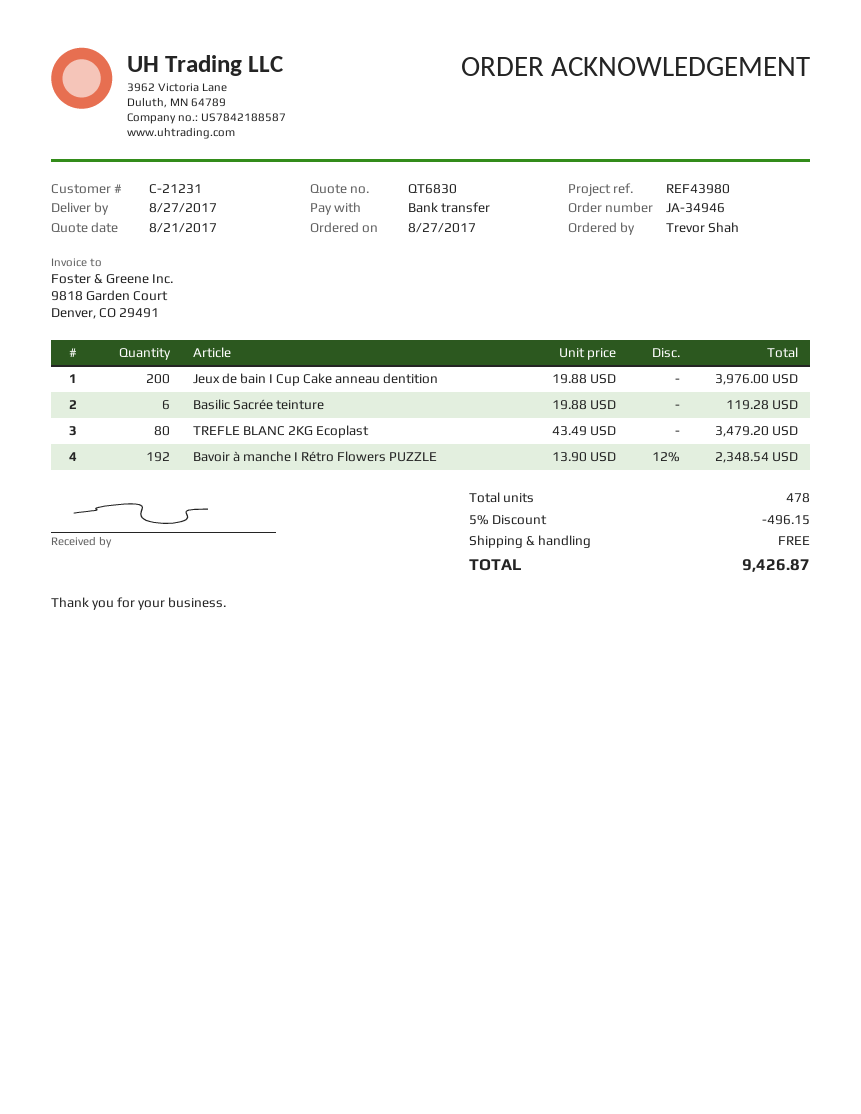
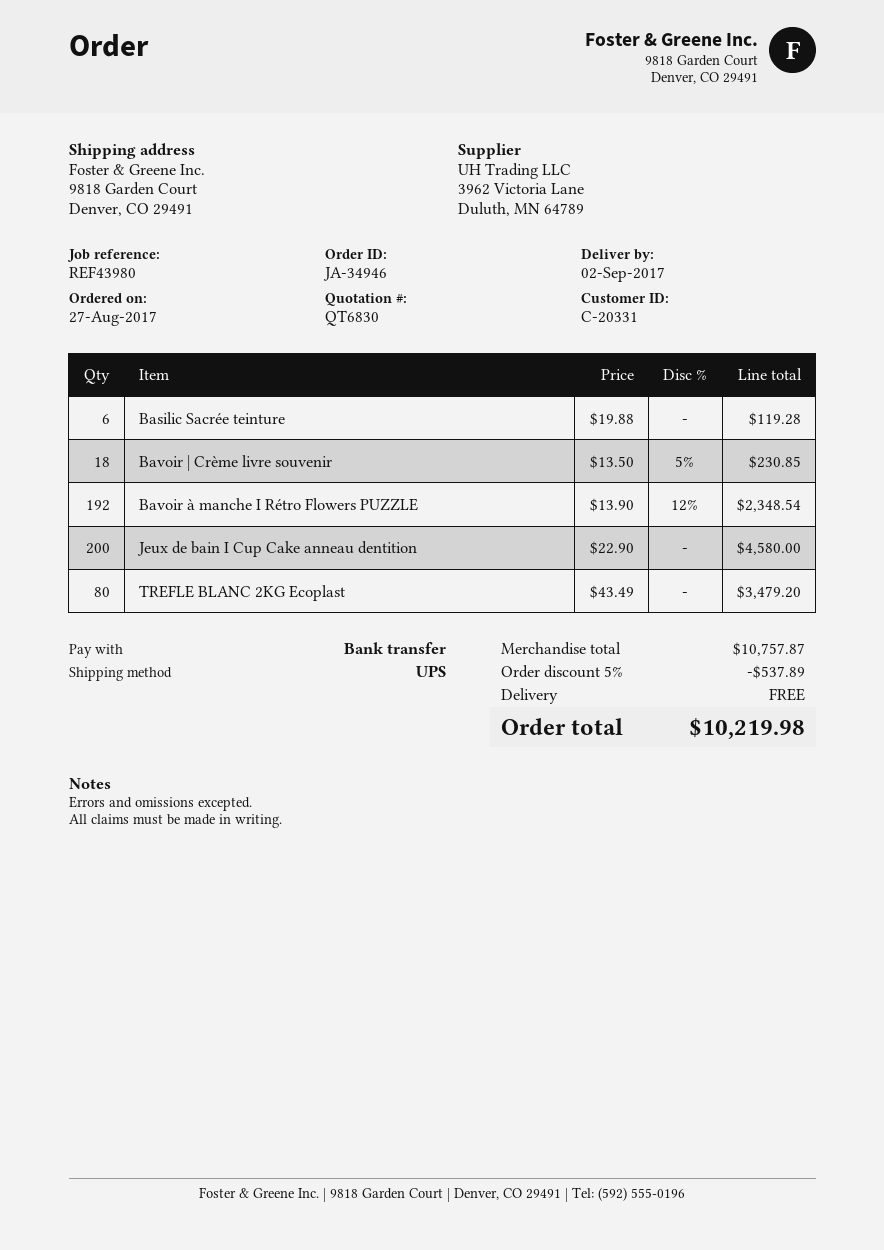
delivery date: 2017-08-27 -> 2017-09-02
customer number: C-21231 -> C-20331
Jeux de bain I Cup Cake anneau dentition: 200 x 19.88 = 3976.00 -> 200 x 22.90 = 4580.00
Bavoir | Crème livre souvenir: none -> 18 x 13.50 - 5% = 230.85
discount: 5% = 496.15 -> 5% = 537.89
total: 9426.87 -> 10219.98

